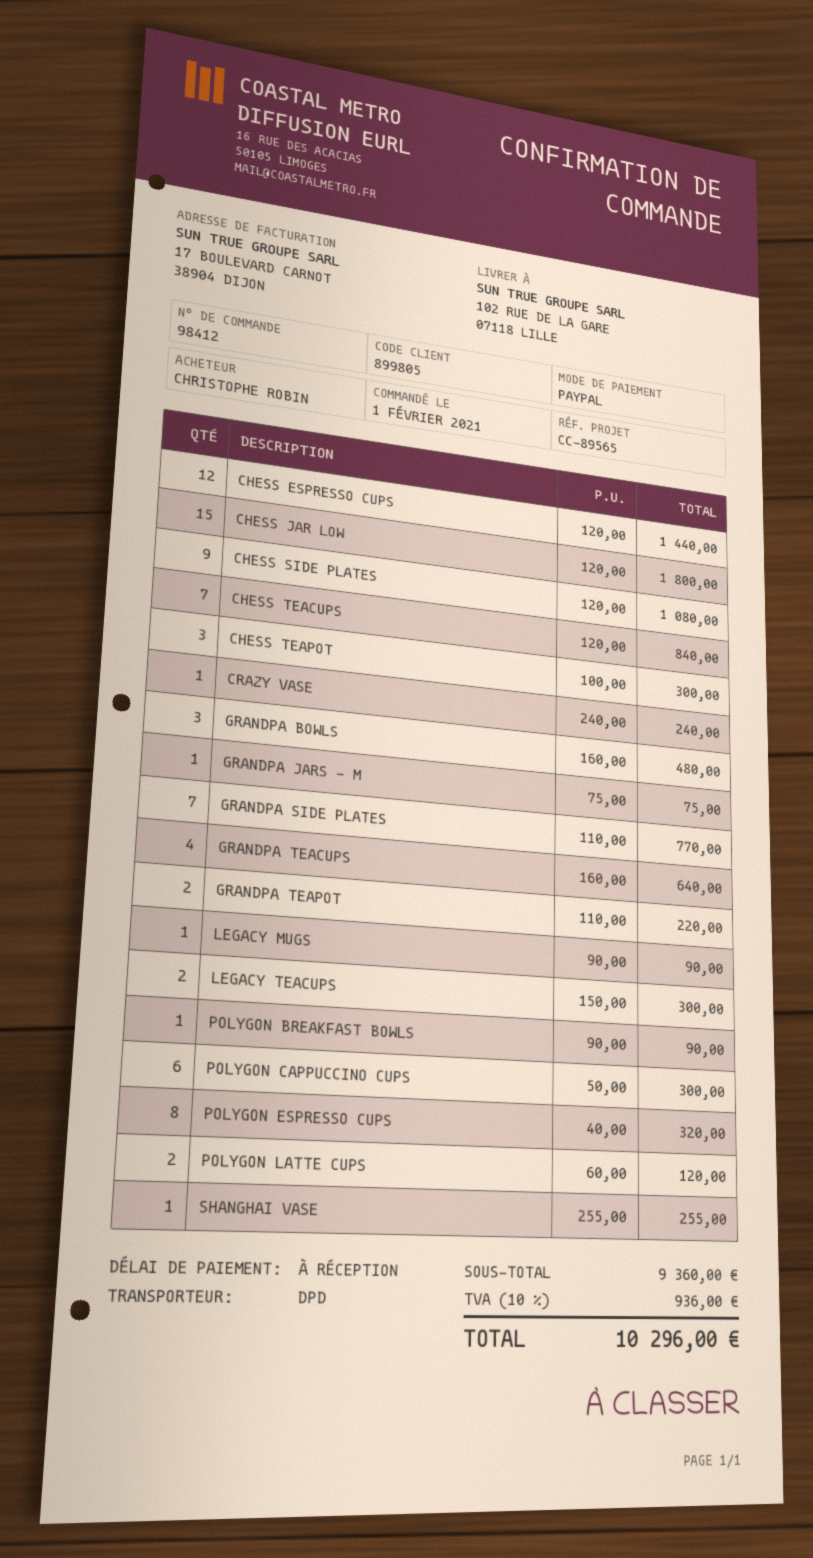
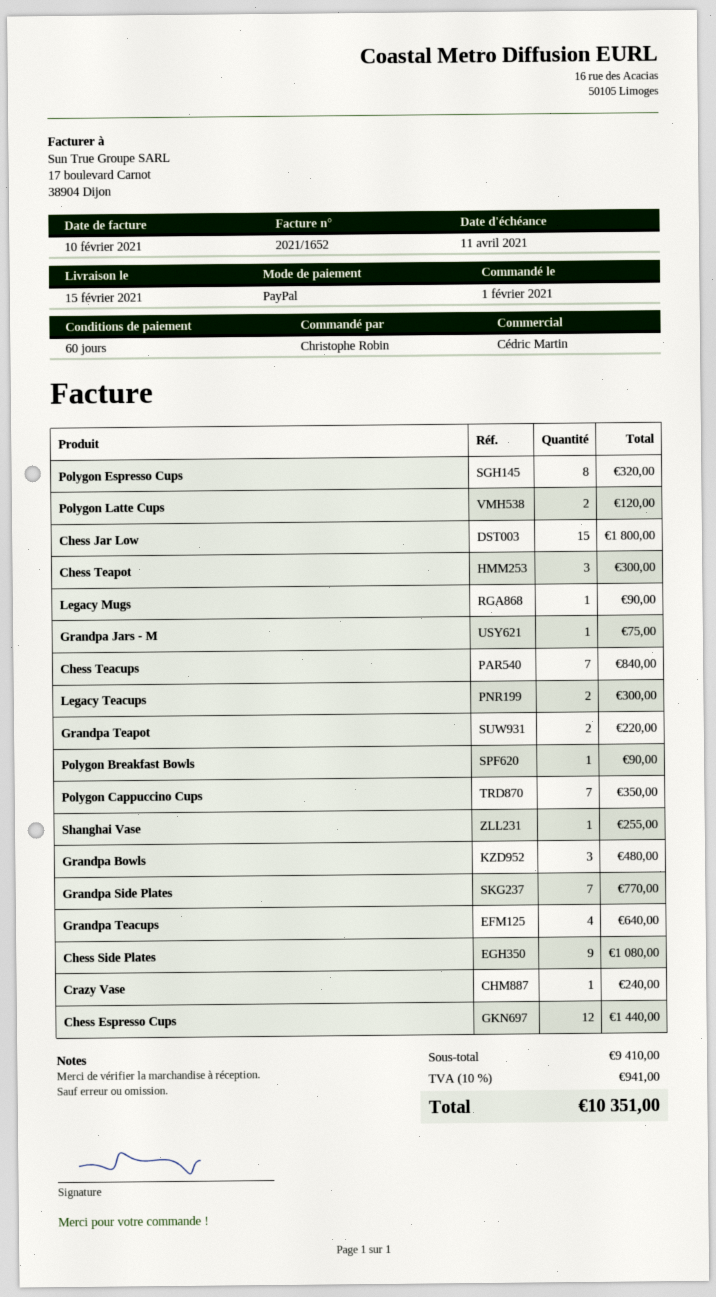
payment terms: on receipt -> 60 days
POLYGON CAPPUCCINO CUPS: 6 for 300.00 -> 7 for 350.00
subtotal: 9360.00 -> 9410.00
tax: 10% = 936.00 -> 10% = 941.00
total: 10296.00 -> 10351.00

